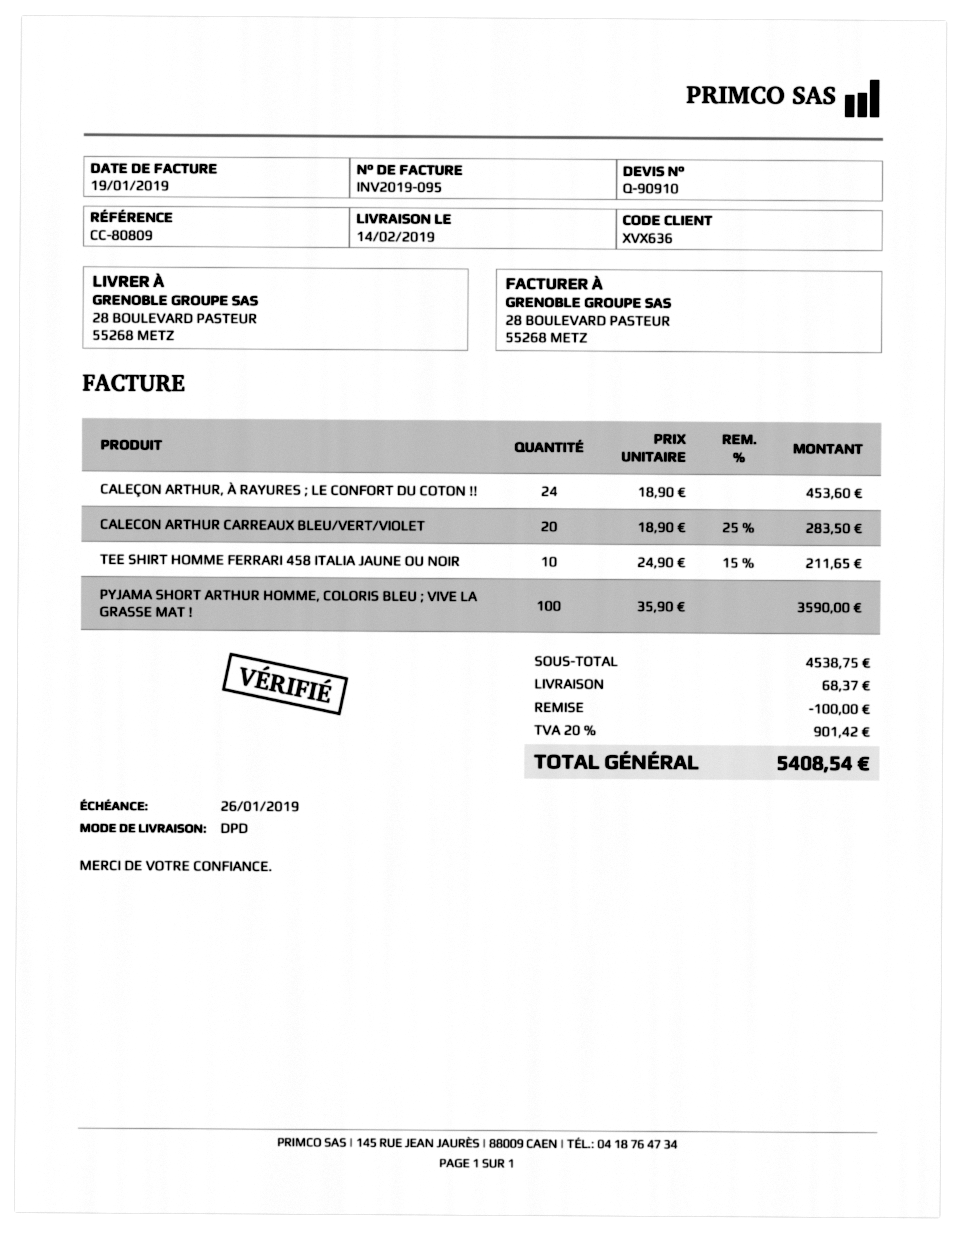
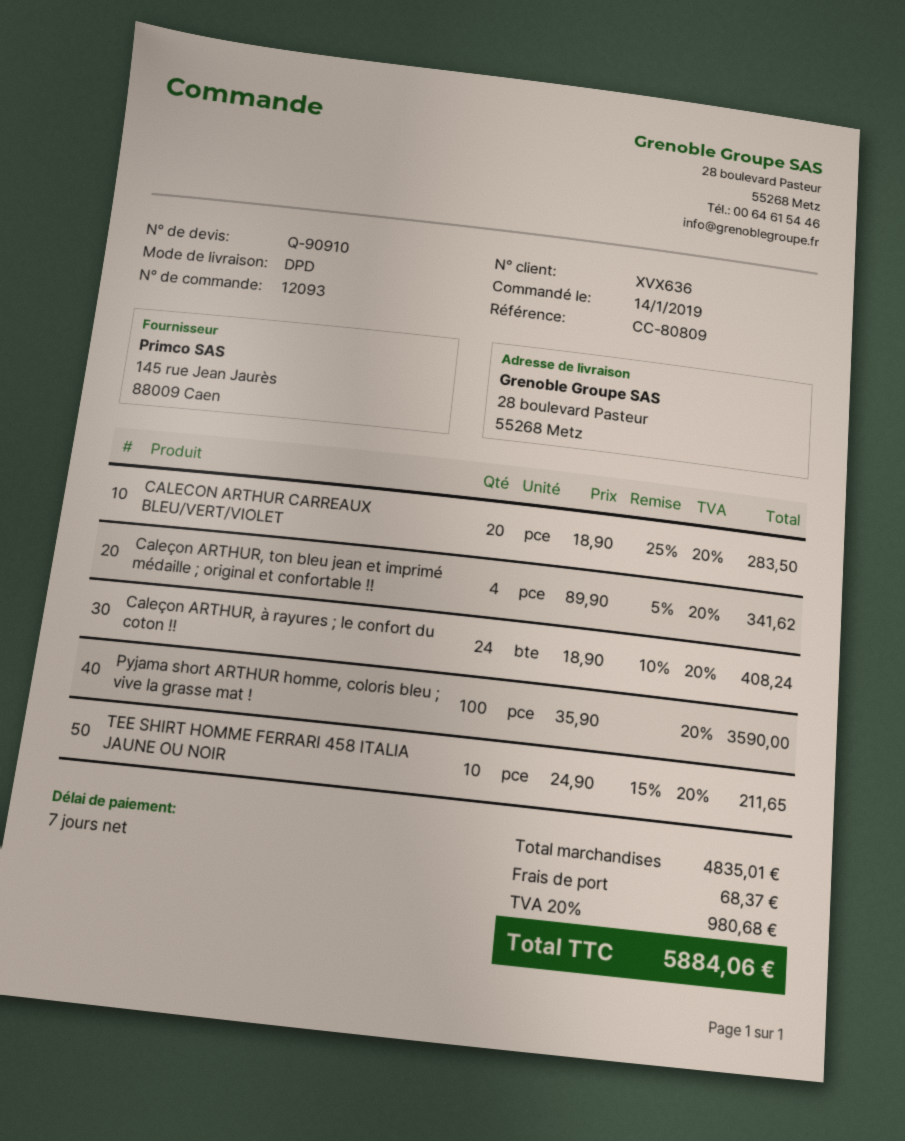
CALEÇON ARTHUR, À RAYURES ; LE CONFORT DU COTON !!: 24 x 18.90 = 453.60 -> 24 x 18.90 - 10% = 408.24
Caleçon ARTHUR, ton bleu jean et imprimé médaille ; original et confortable !!: none -> 4 x 89.90 - 5% = 341.62
subtotal: 4538.75 -> 4835.01
discount: 100.00 -> none
tax: 20% = 901.42 -> 20% = 980.68
total: 5408.54 -> 5884.06

